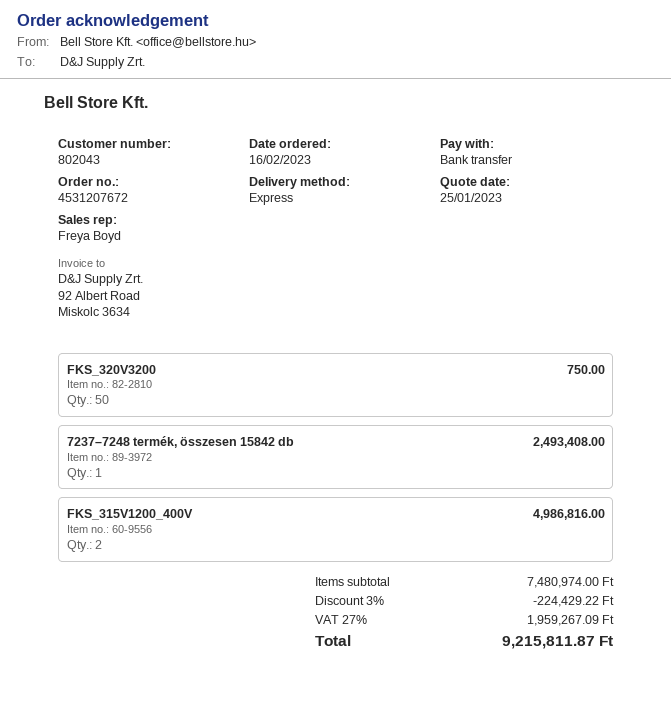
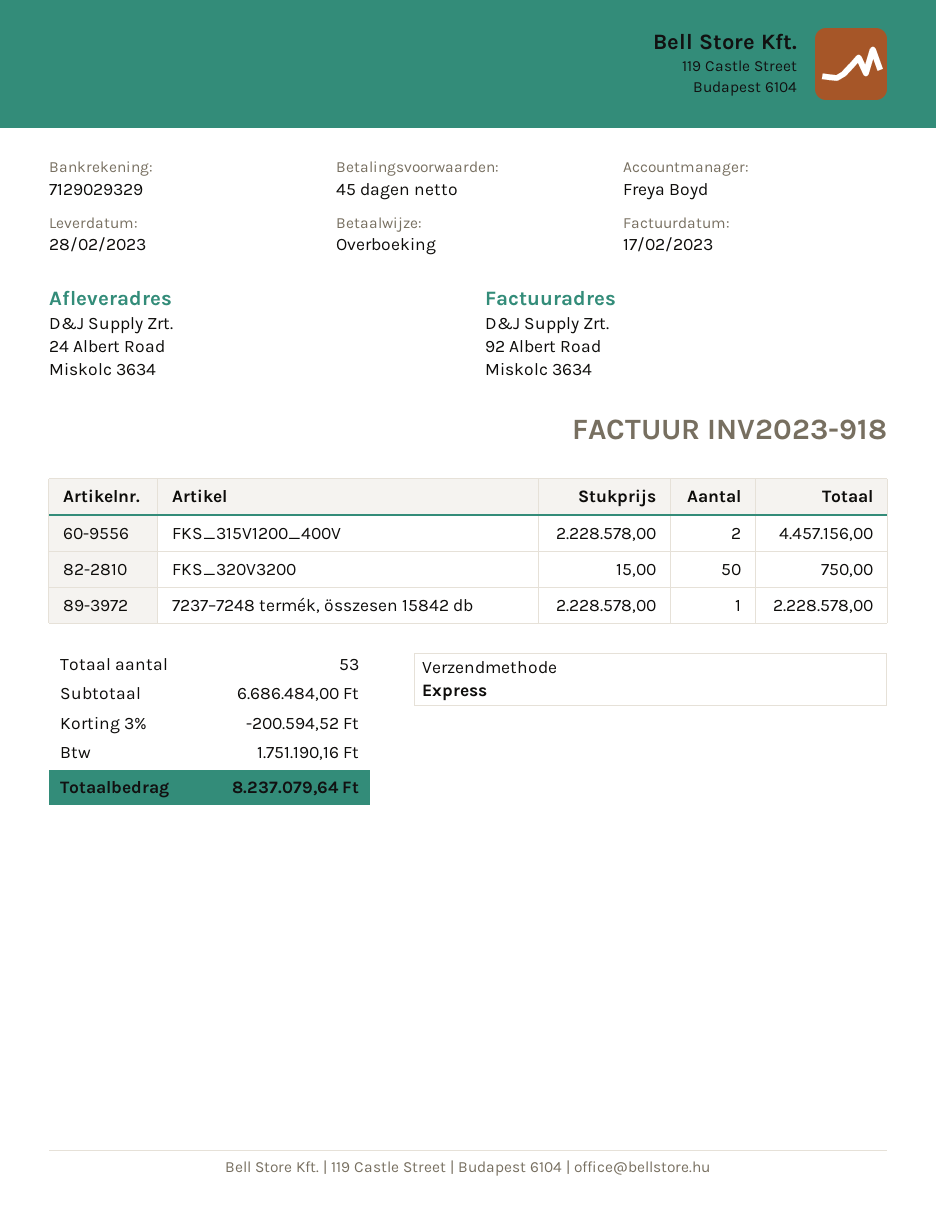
7237–7248 termék, összesen 15842 db: 1 for 2493408.00 -> 1 for 2228578.00
FKS_315V1200_400V: 2 for 4986816.00 -> 2 for 4457156.00
subtotal: 7480974.00 -> 6686484.00
discount: 3% = 224429.22 -> 3% = 200594.52
tax: 1959267.09 -> 1751190.16
total: 9215811.87 -> 8237079.64

